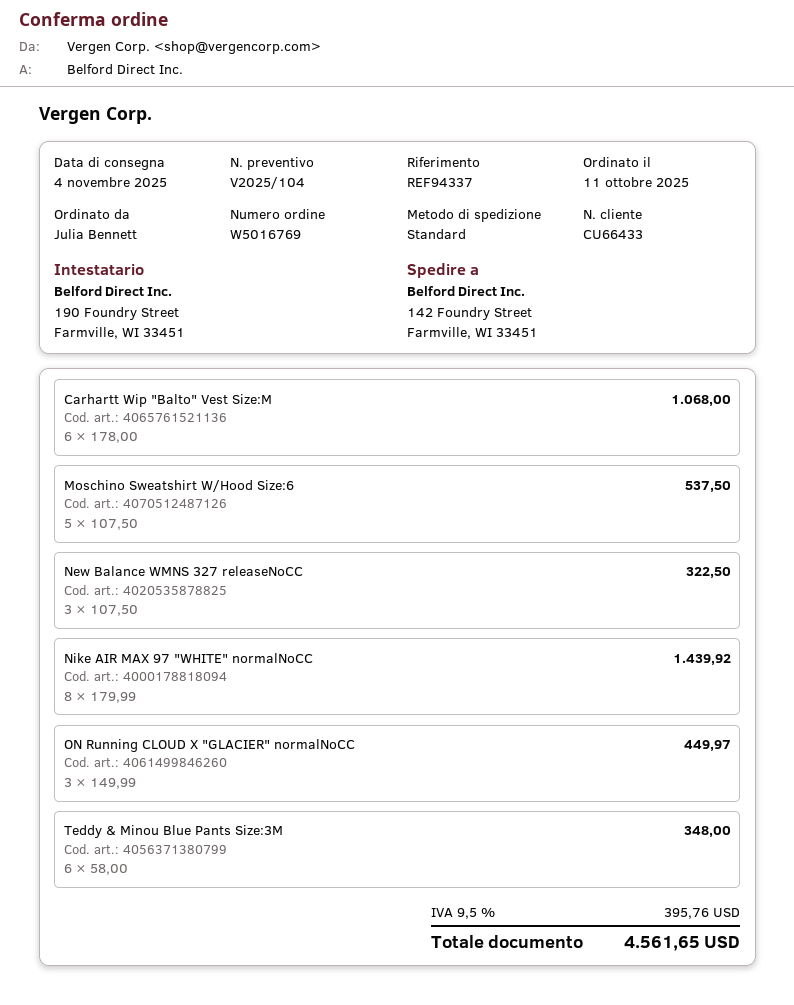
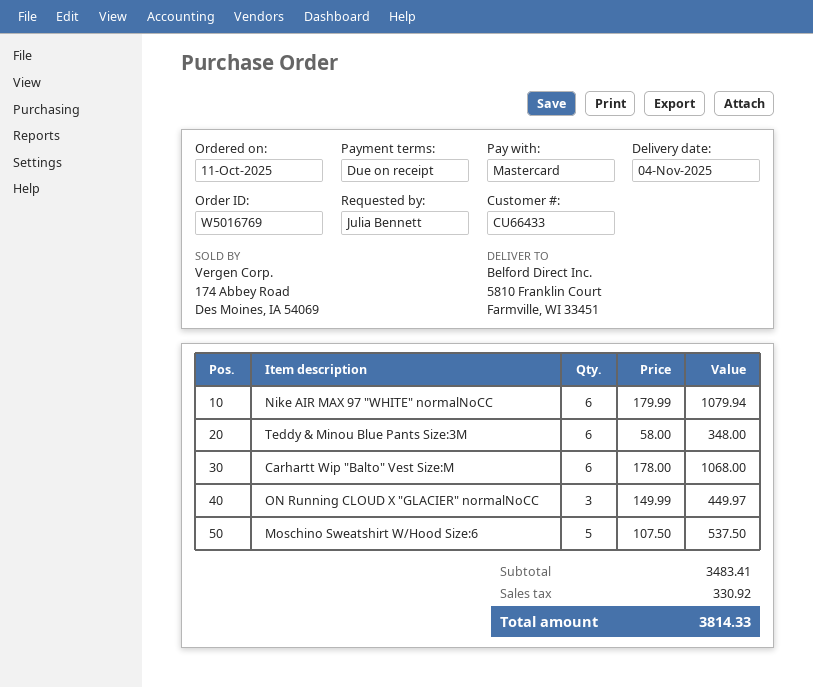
ship to: 142 Foundry Street, Farmville, WI 33451 -> 5810 Franklin Court, Farmville, WI 33451
New Balance WMNS 327 releaseNoCC: 3 x 107.50 = 322.50 -> none
Nike AIR MAX 97 "WHITE" normalNoCC: 8 x 179.99 = 1439.92 -> 6 x 179.99 = 1079.94
tax: 395.76 -> 330.92
total: 4561.65 -> 3814.33

